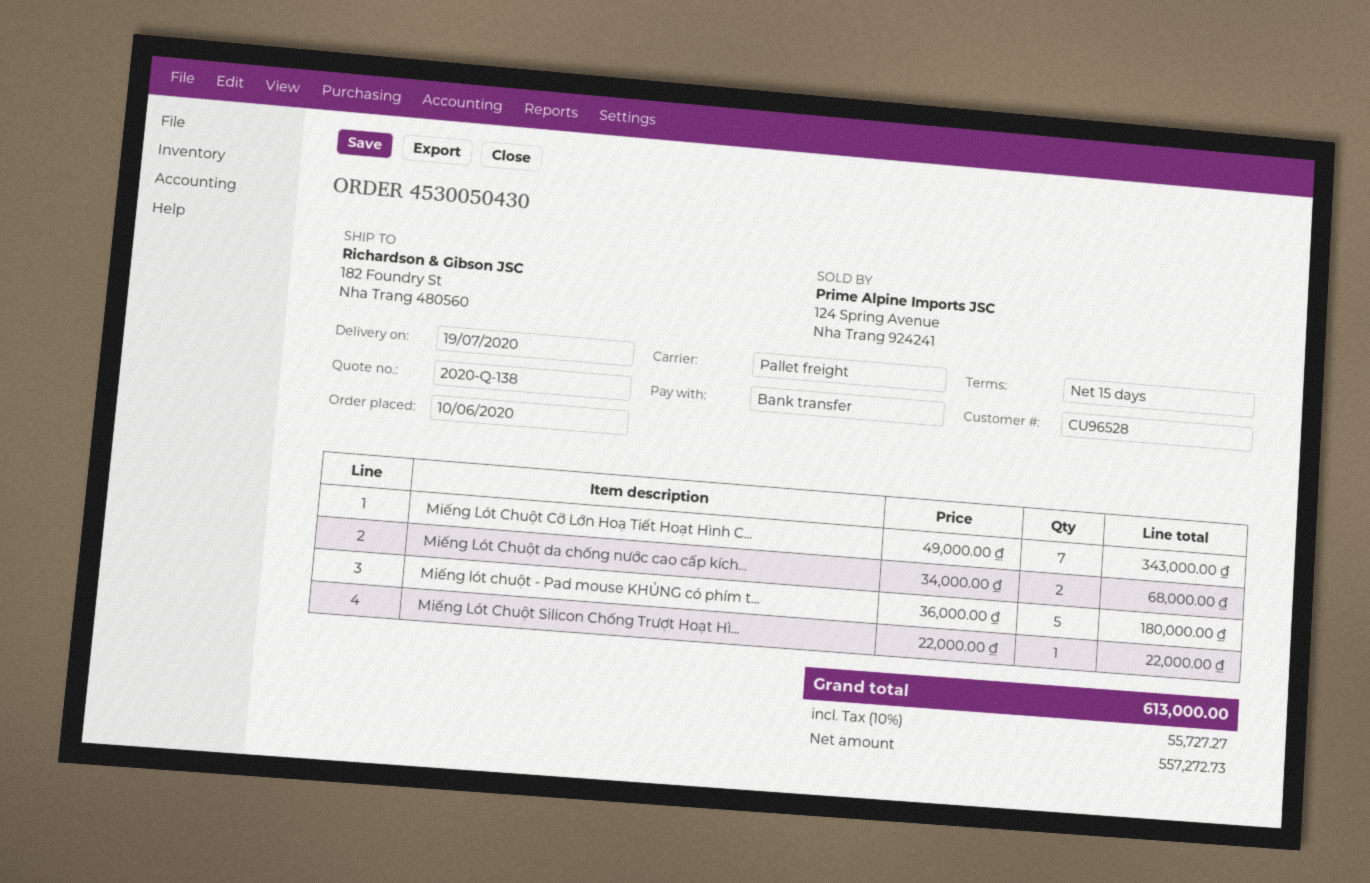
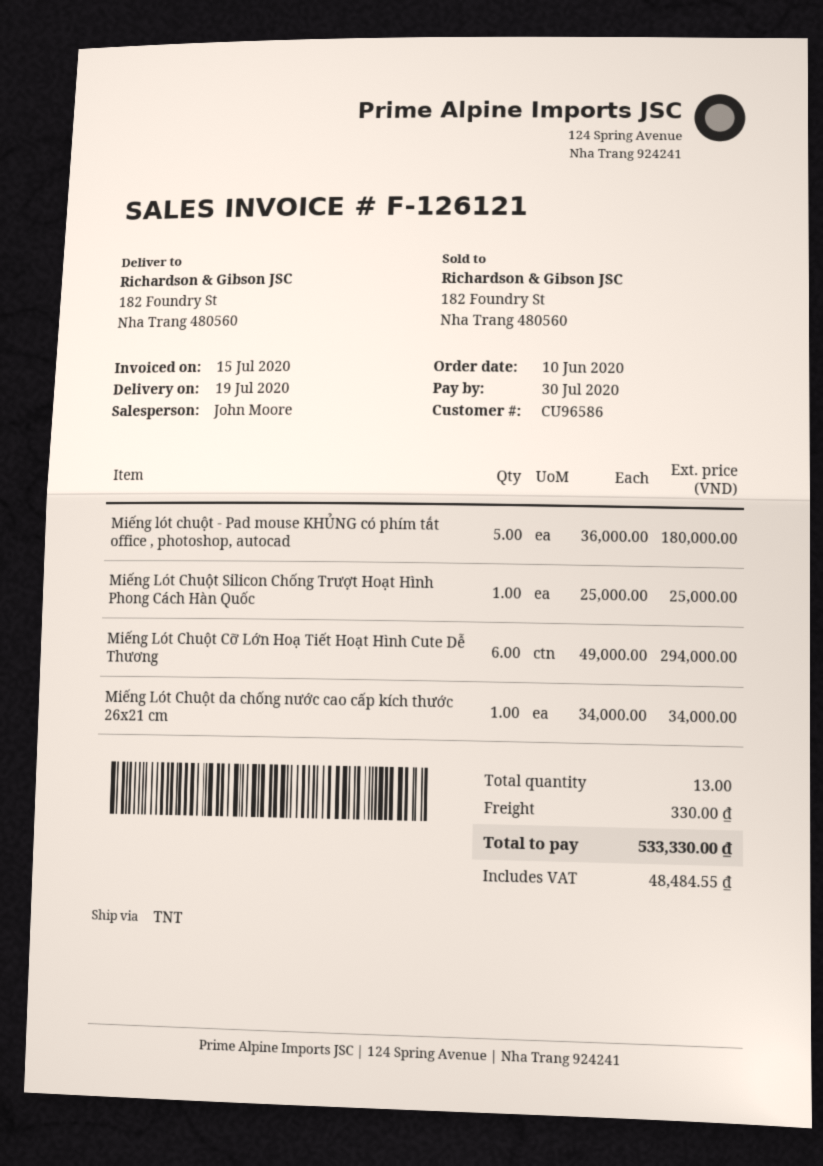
customer number: CU96528 -> CU96586
shipping method: pallet freight -> TNT
Miếng Lót Chuột Cỡ Lớn Hoạ Tiết Hoạt Hình C...: 7 x 49000.00 = 343000.00 -> 6 x 49000.00 = 294000.00
Miếng Lót Chuột da chống nước cao cấp kích...: 2 x 34000.00 = 68000.00 -> 1 x 34000.00 = 34000.00
Miếng Lót Chuột Silicon Chống Trượt Hoạt Hì...: 1 x 22000.00 = 22000.00 -> 1 x 25000.00 = 25000.00
shipping: none -> 330.00
tax: 55727.27 -> 48484.55
total: 613000.00 -> 533330.00

